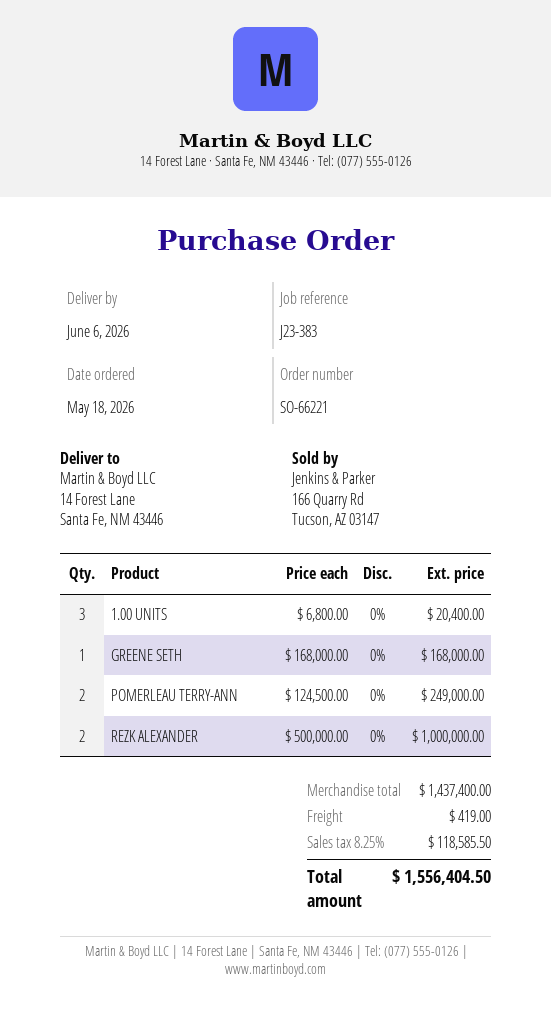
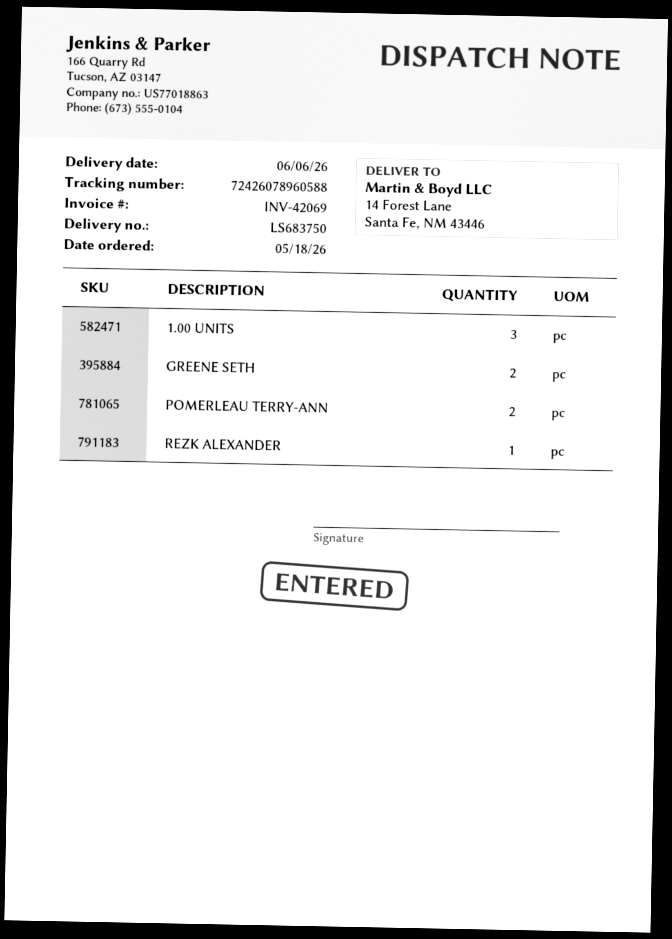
GREENE SETH: 1 -> 2
REZK ALEXANDER: 2 -> 1

